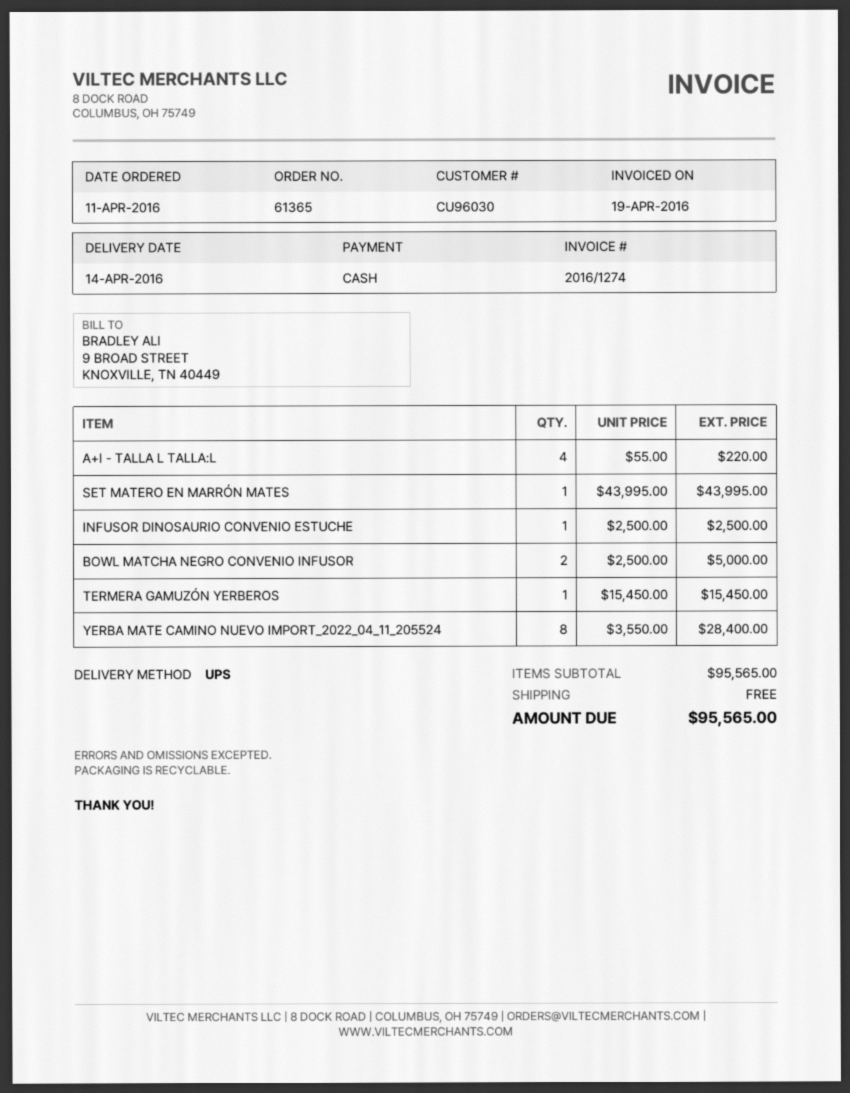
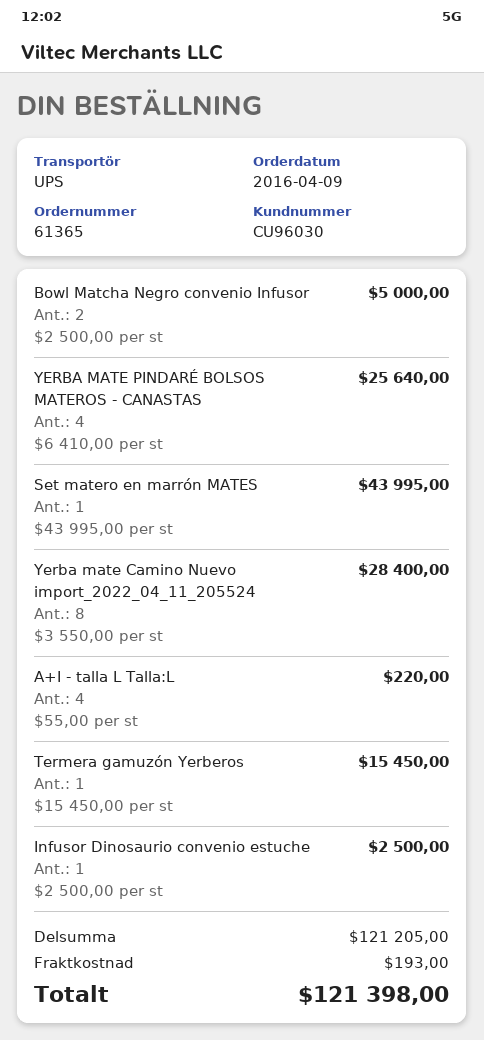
order date: 2016-04-11 -> 2016-04-09
YERBA MATE PINDARÉ BOLSOS MATEROS - CANASTAS: none -> 4 x 6410.00 = 25640.00
subtotal: 95565.00 -> 121205.00
shipping: 0.00 -> 193.00
total: 95565.00 -> 121398.00

